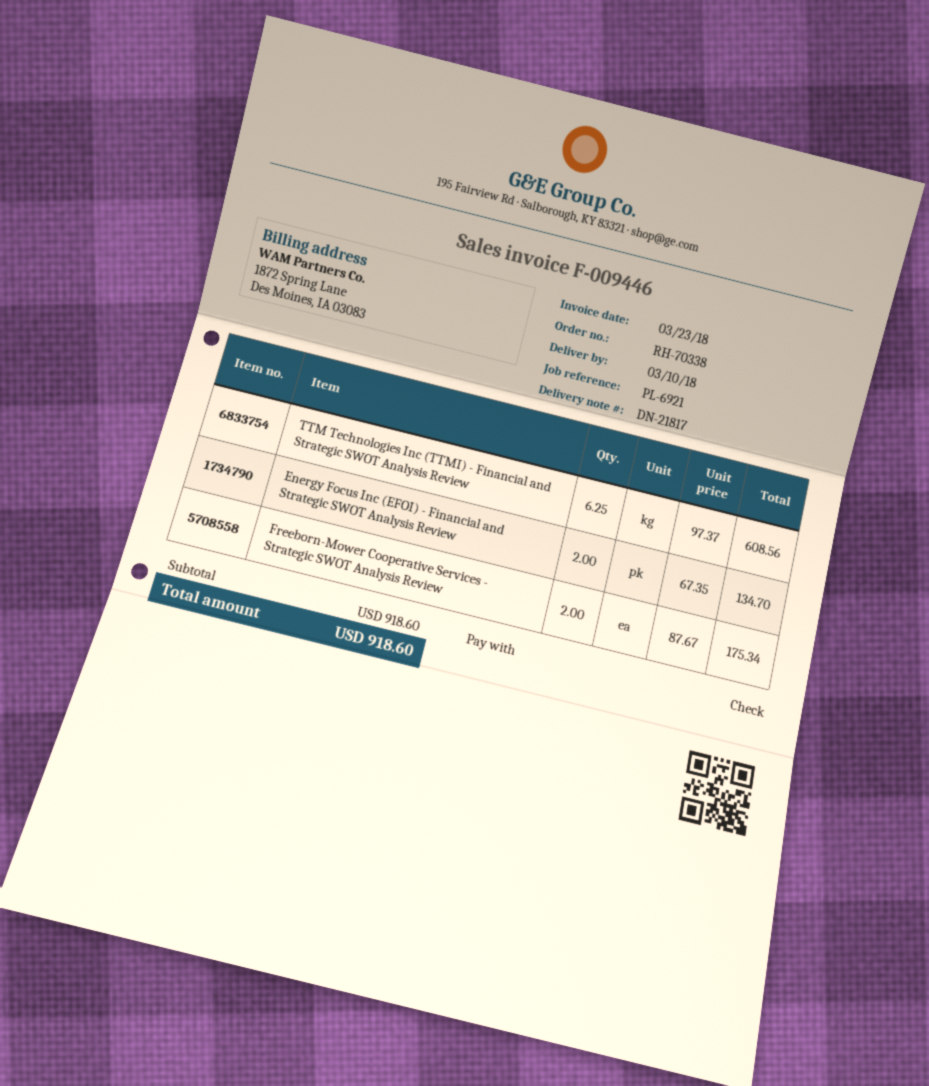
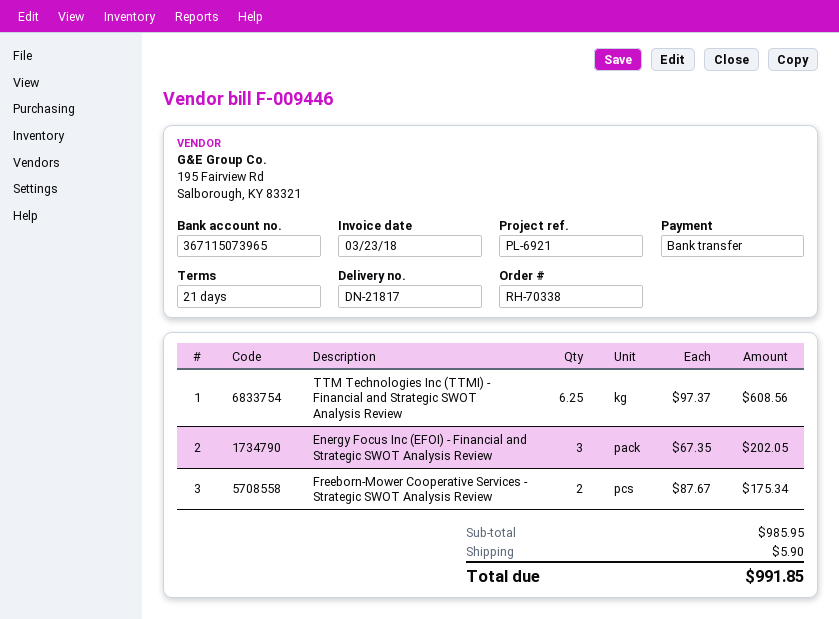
payment method: cheque -> bank transfer
Energy Focus Inc (EFOI) - Financial and Strategic SWOT Analysis Review: 2 x 67.35 = 134.70 -> 3 x 67.35 = 202.05
subtotal: 918.60 -> 985.95
shipping: none -> 5.90
total: 918.60 -> 991.85

